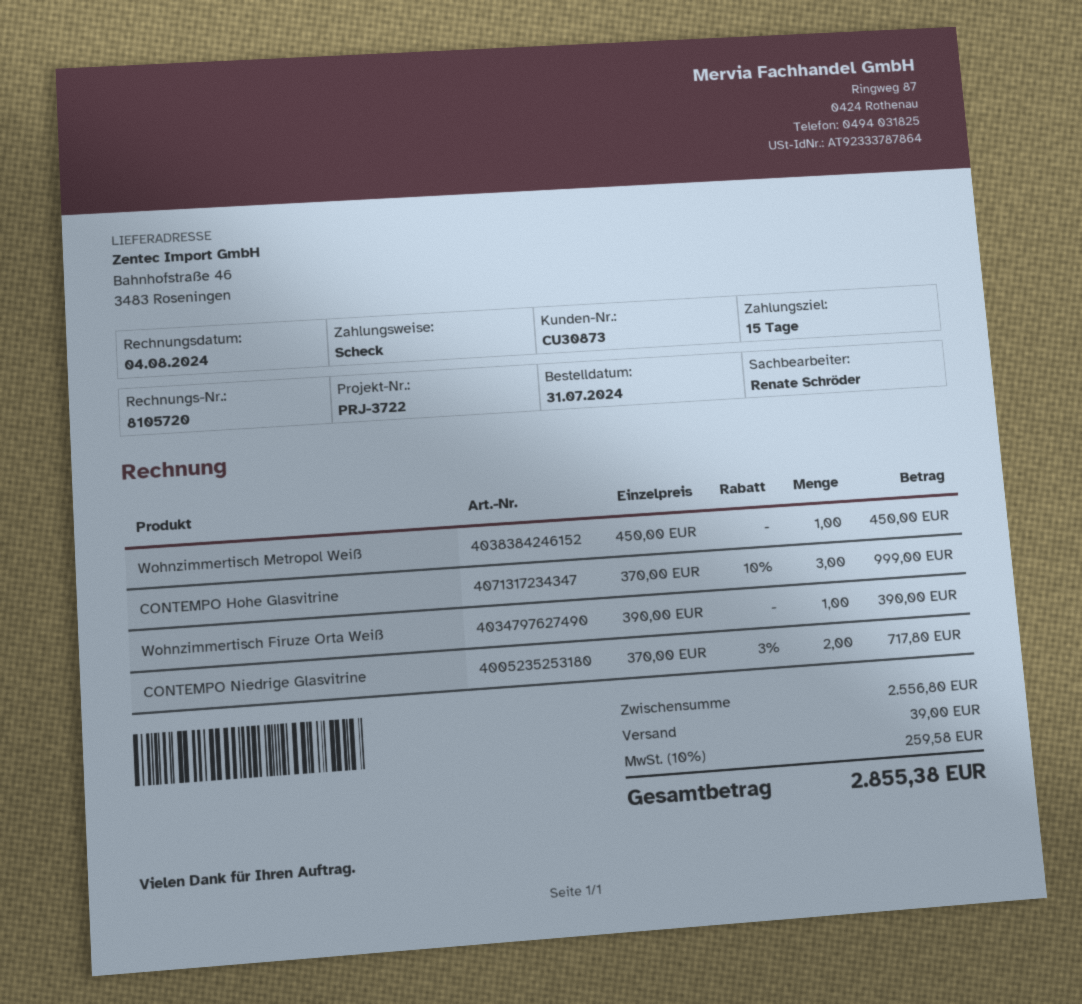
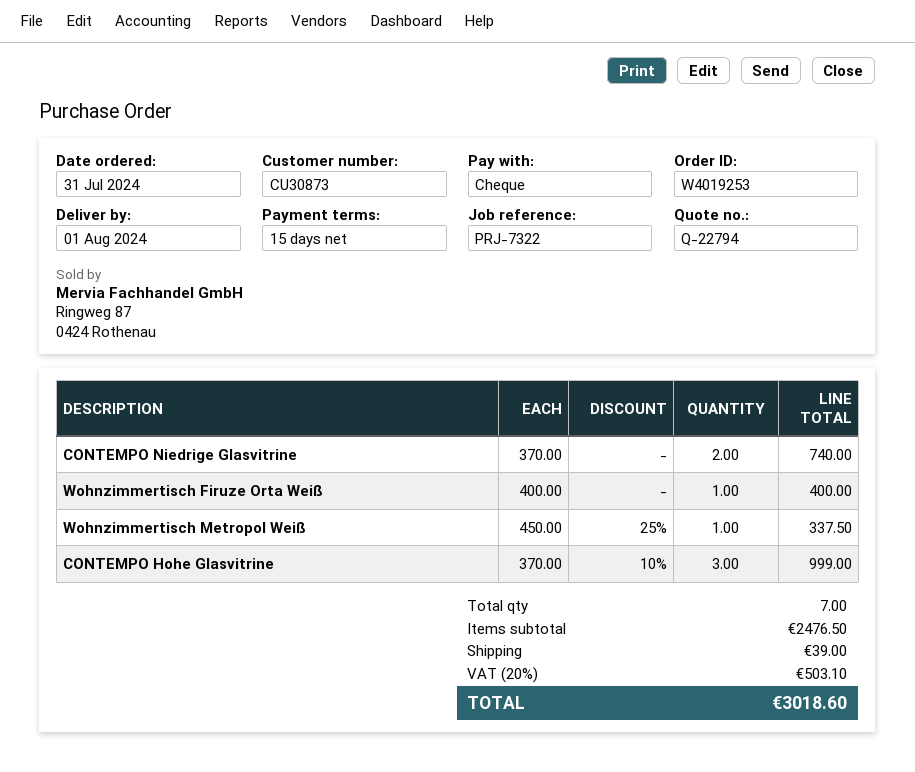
reference: PRJ-3722 -> PRJ-7322
Wohnzimmertisch Metropol Weiß: 1 x 450.00 = 450.00 -> 1 x 450.00 - 25% = 337.50
Wohnzimmertisch Firuze Orta Weiß: 1 x 390.00 = 390.00 -> 1 x 400.00 = 400.00
CONTEMPO Niedrige Glasvitrine: 2 x 370.00 - 3% = 717.80 -> 2 x 370.00 = 740.00
subtotal: 2556.80 -> 2476.50
tax: 10% = 259.58 -> 20% = 503.10
total: 2855.38 -> 3018.60

